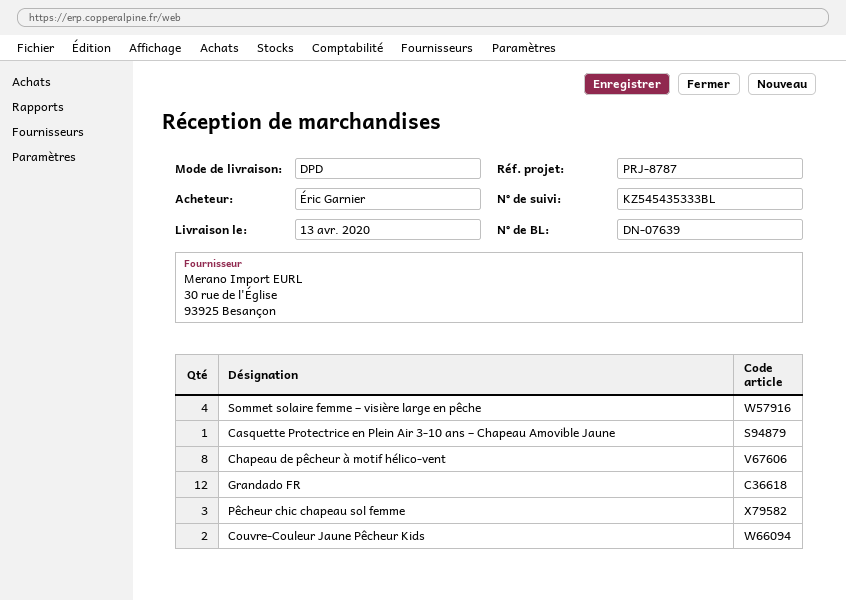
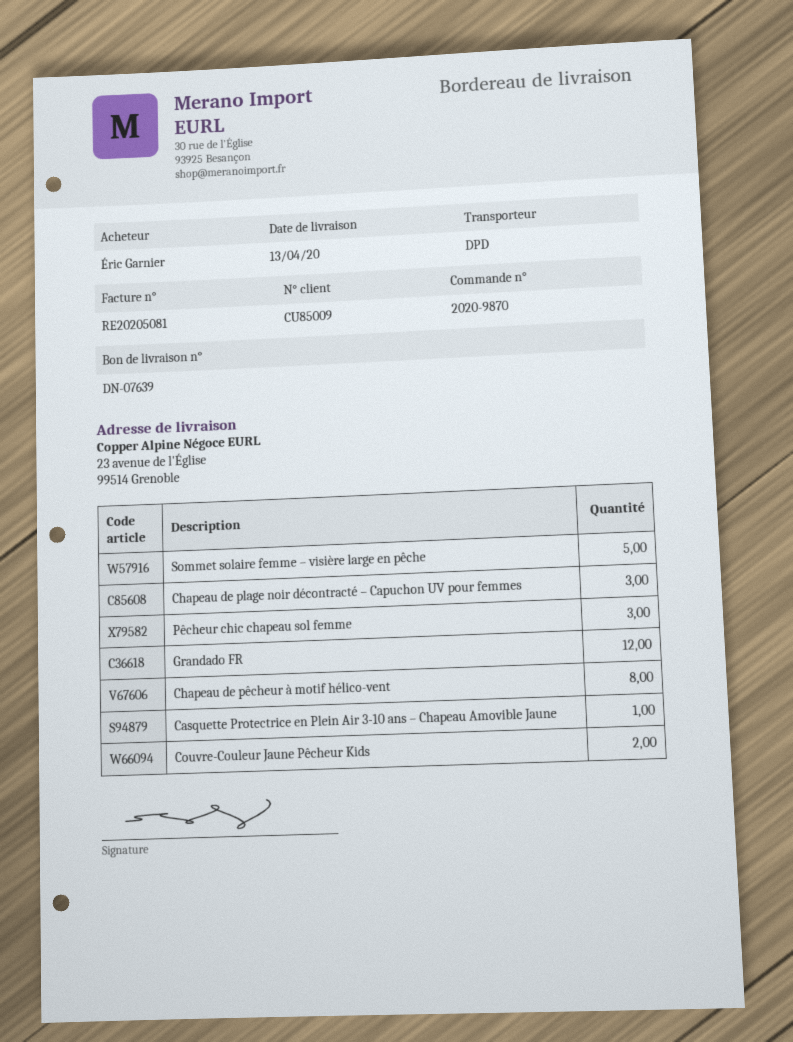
Sommet solaire femme – visière large en pêche: 4 -> 5
Chapeau de plage noir décontracté – Capuchon UV pour femmes: none -> 3

